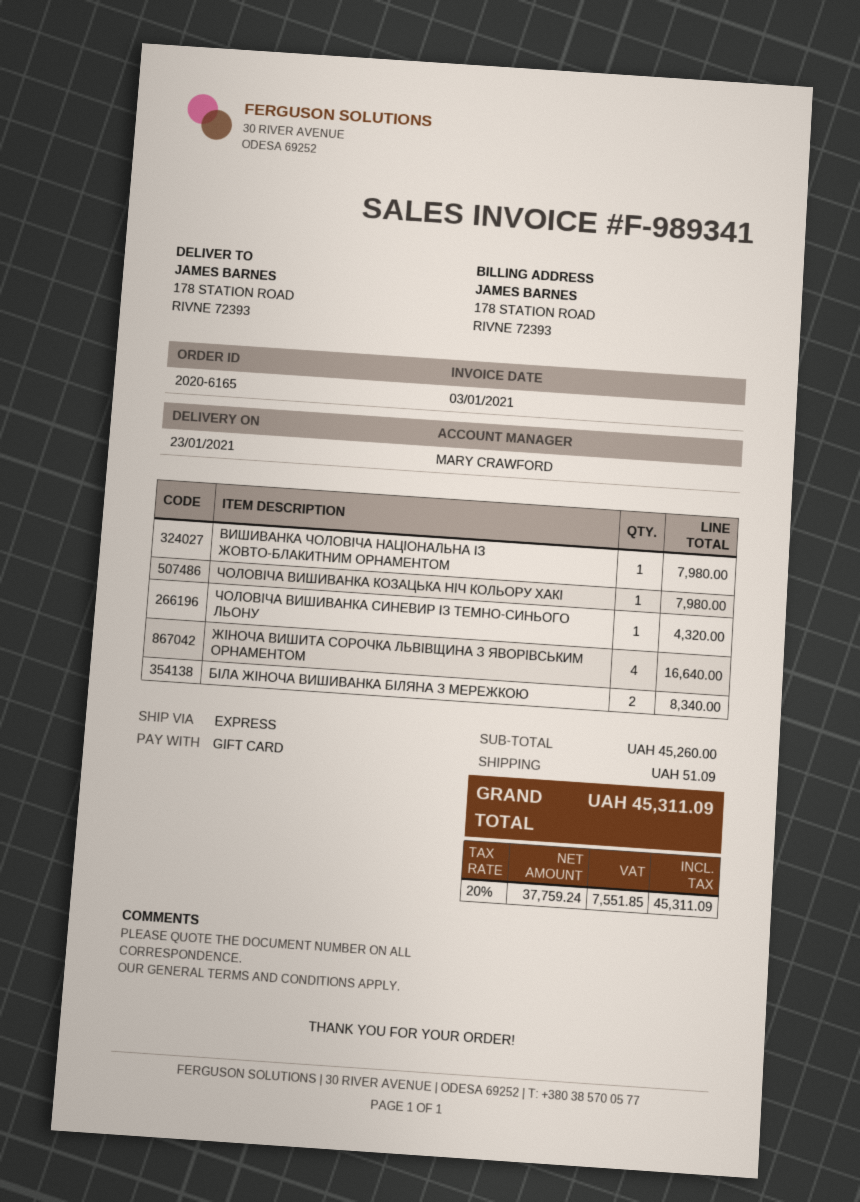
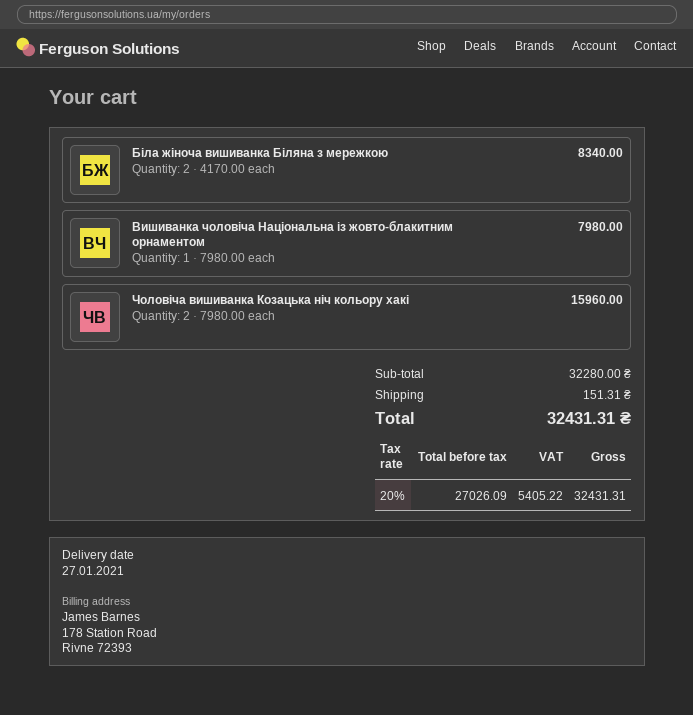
delivery date: 2021-01-23 -> 2021-01-27
ЧОЛОВІЧА ВИШИВАНКА КОЗАЦЬКА НІЧ КОЛЬОРУ ХАКІ: 1 for 7980.00 -> 2 for 15960.00
ЧОЛОВІЧА ВИШИВАНКА СИНЕВИР ІЗ ТЕМНО-СИНЬОГО ЛЬОНУ: 1 for 4320.00 -> none
ЖІНОЧА ВИШИТА СОРОЧКА ЛЬВІВЩИНА З ЯВОРІВСЬКИМ ОРНАМЕНТОМ: 4 for 16640.00 -> none
subtotal: 45260.00 -> 32280.00
shipping: 51.09 -> 151.31
net: 37759.24 -> 27026.09
tax: 20% = 7551.85 -> 20% = 5405.22
total: 45311.09 -> 32431.31

